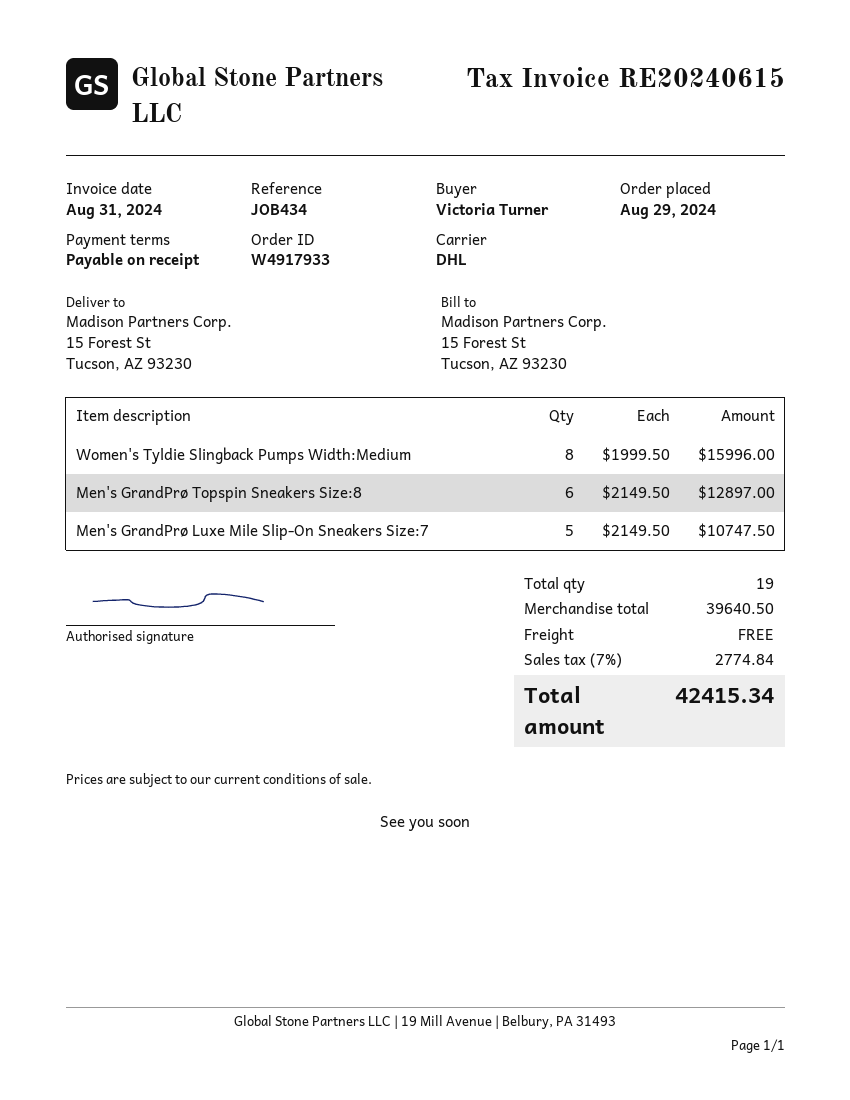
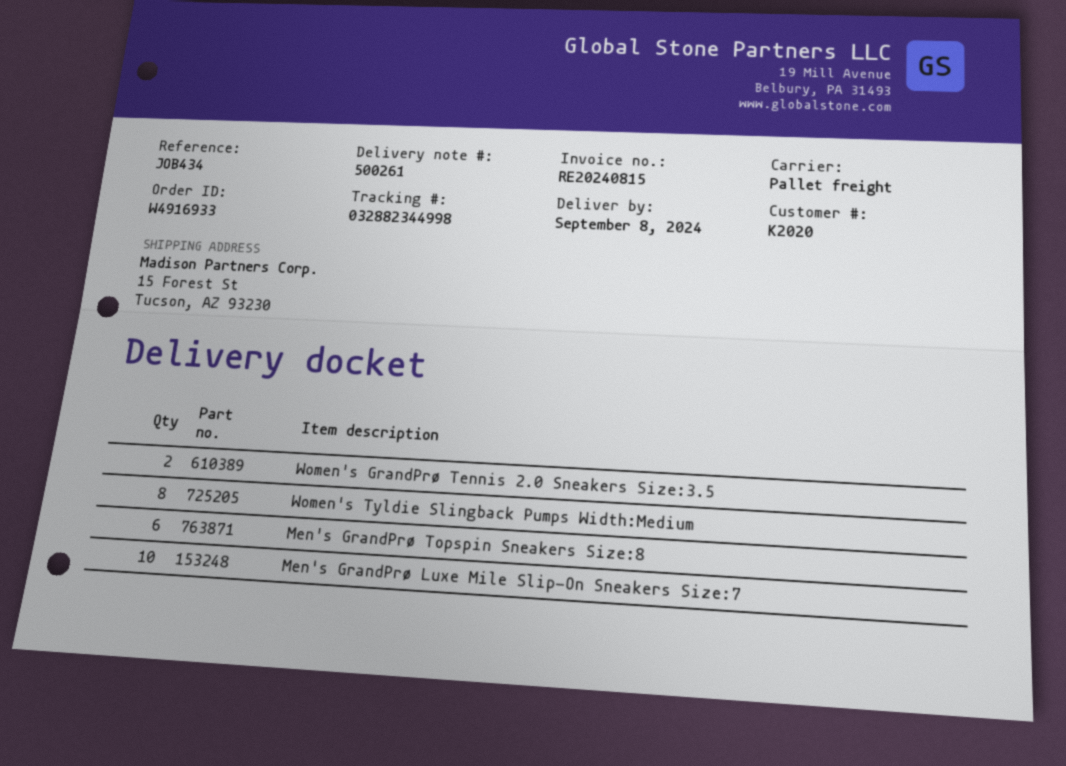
order number: W4917933 -> W4916933
invoice number: RE20240615 -> RE20240815
shipping method: DHL -> pallet freight
Men's GrandPrø Luxe Mile Slip-On Sneakers Size:7: 5 -> 10
Women's GrandPrø Tennis 2.0 Sneakers Size:3.5: none -> 2

